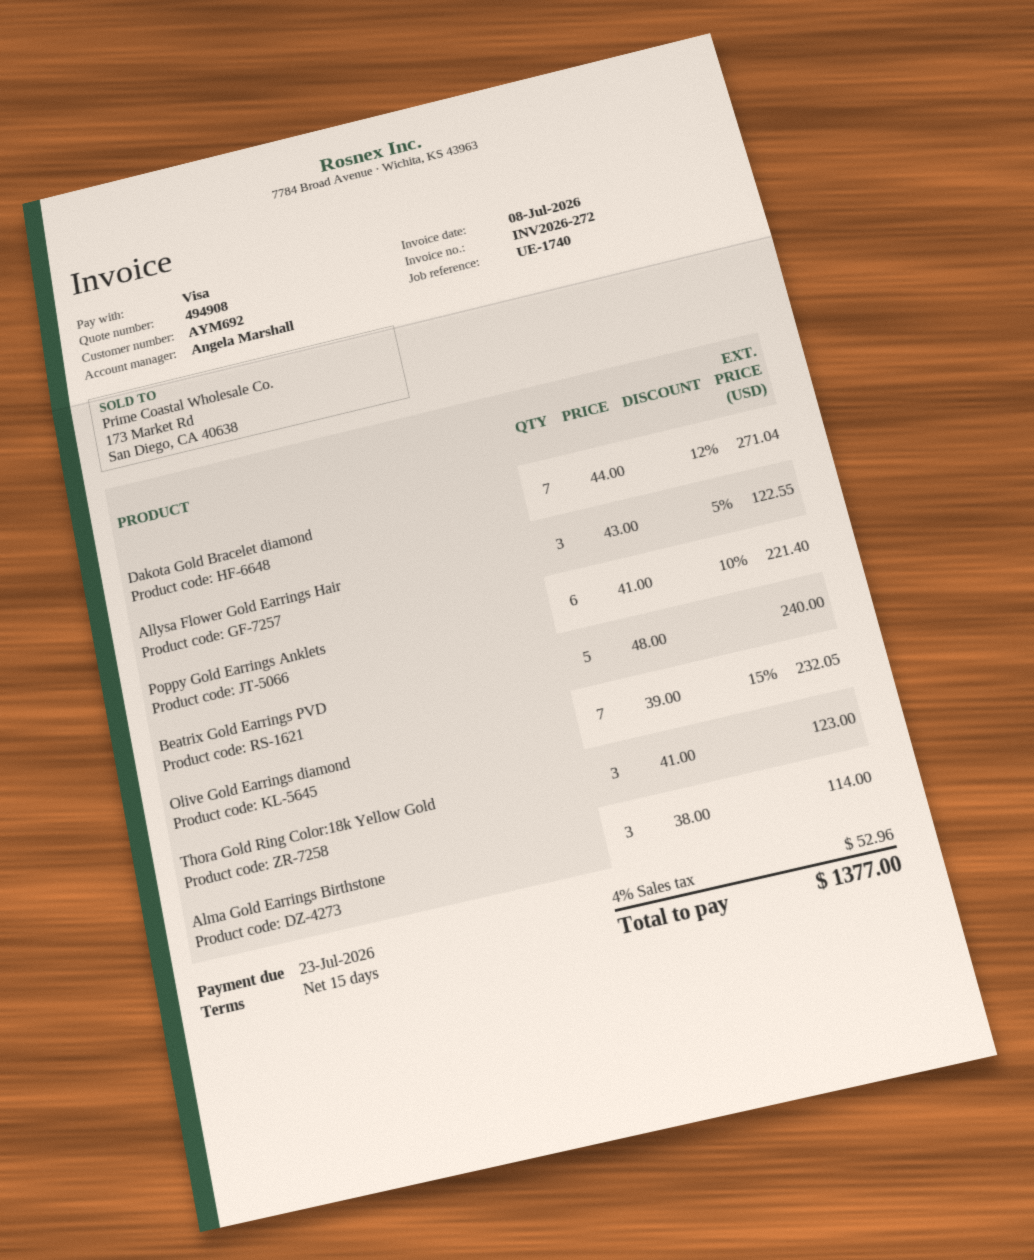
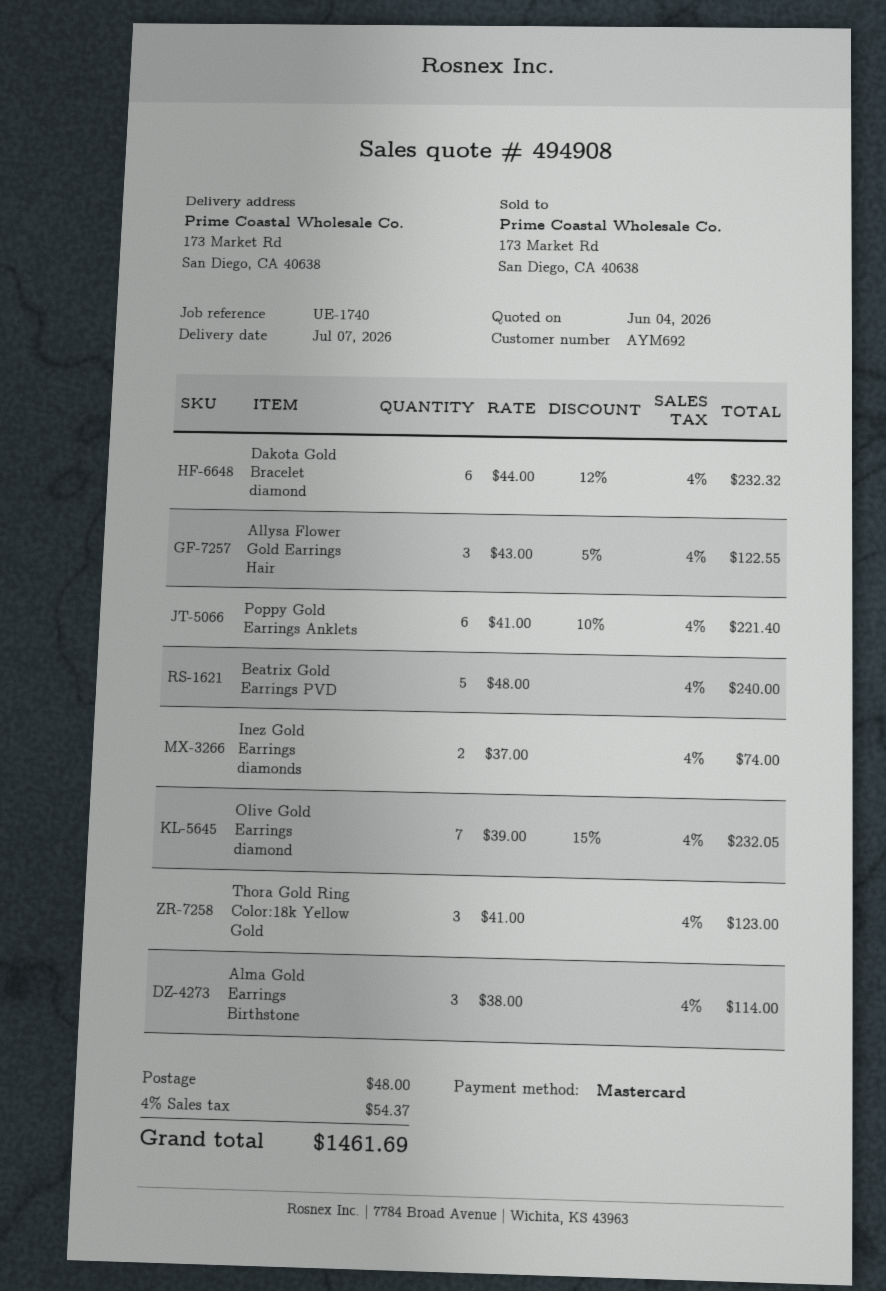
payment method: Visa -> Mastercard
Dakota Gold Bracelet diamond: 7 x 44.00 - 12% = 271.04 -> 6 x 44.00 - 12% = 232.32
Inez Gold Earrings diamonds: none -> 2 x 37.00 = 74.00
shipping: none -> 48.00
tax: 4% = 52.96 -> 4% = 54.37
total: 1377.00 -> 1461.69

